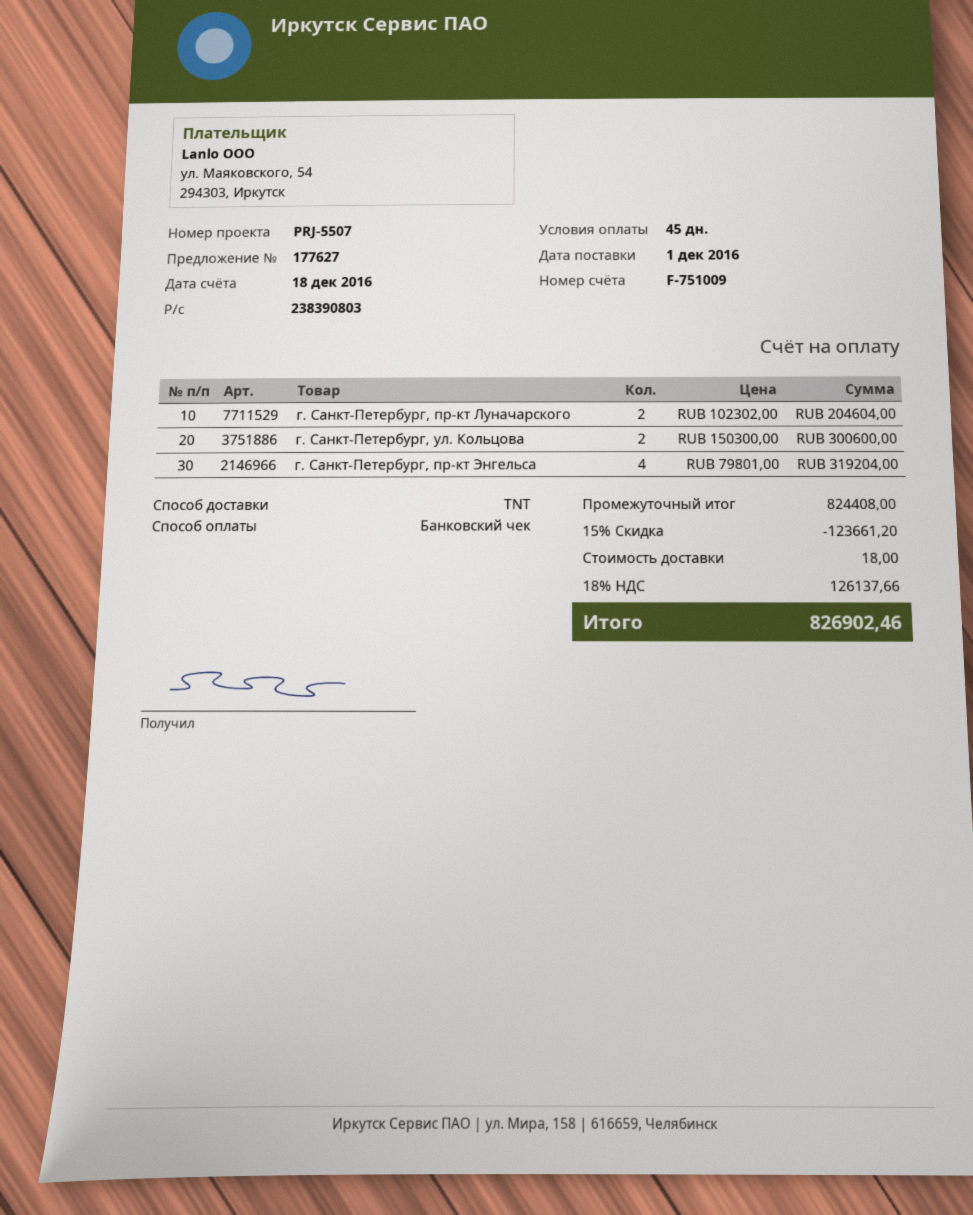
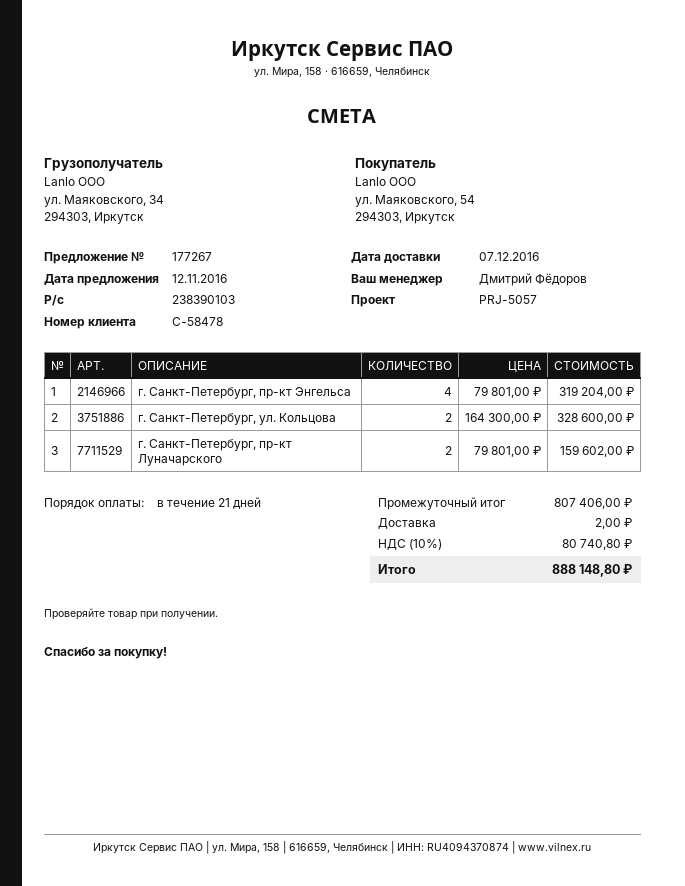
quote number: 177627 -> 177267
delivery date: 2016-12-01 -> 2016-12-07
payment terms: 45 days -> 21 days
reference: PRJ-5507 -> PRJ-5057
bank account: 238390803 -> 238390103
г. Санкт-Петербург, пр-кт Луначарского: 2 x 102302.00 = 204604.00 -> 2 x 79801.00 = 159602.00
г. Санкт-Петербург, ул. Кольцова: 2 x 150300.00 = 300600.00 -> 2 x 164300.00 = 328600.00
subtotal: 824408.00 -> 807406.00
discount: 15% = 123661.20 -> none
shipping: 18.00 -> 2.00
tax: 18% = 126137.66 -> 10% = 80740.80
total: 826902.46 -> 888148.80

